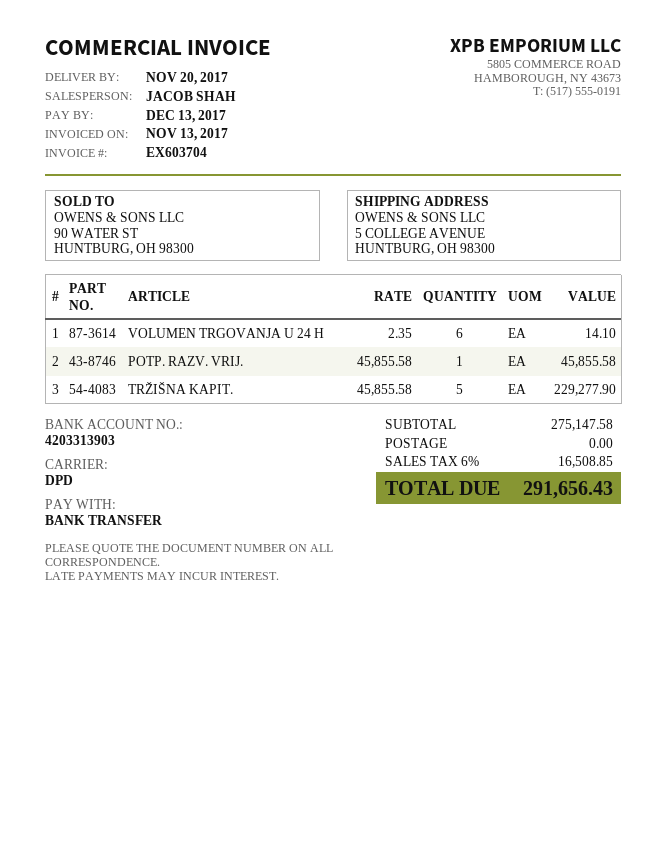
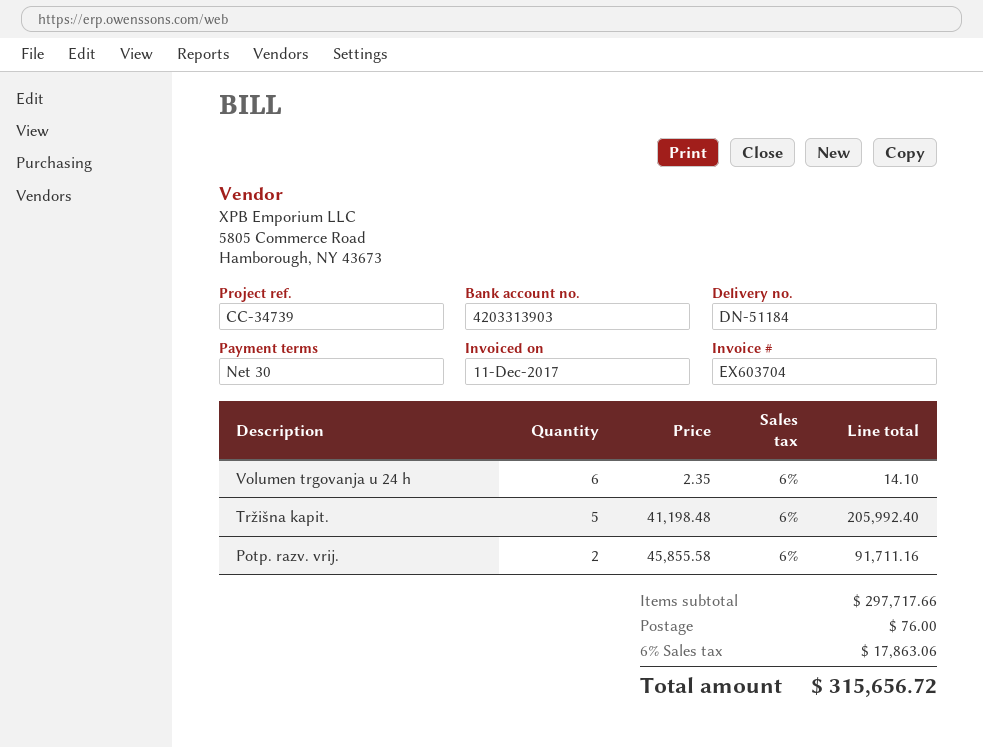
invoice date: 2017-11-13 -> 2017-12-11
POTP. RAZV. VRIJ.: 1 x 45855.58 = 45855.58 -> 2 x 45855.58 = 91711.16
TRŽIŠNA KAPIT.: 5 x 45855.58 = 229277.90 -> 5 x 41198.48 = 205992.40
subtotal: 275147.58 -> 297717.66
shipping: 0.00 -> 76.00
tax: 6% = 16508.85 -> 6% = 17863.06
total: 291656.43 -> 315656.72

